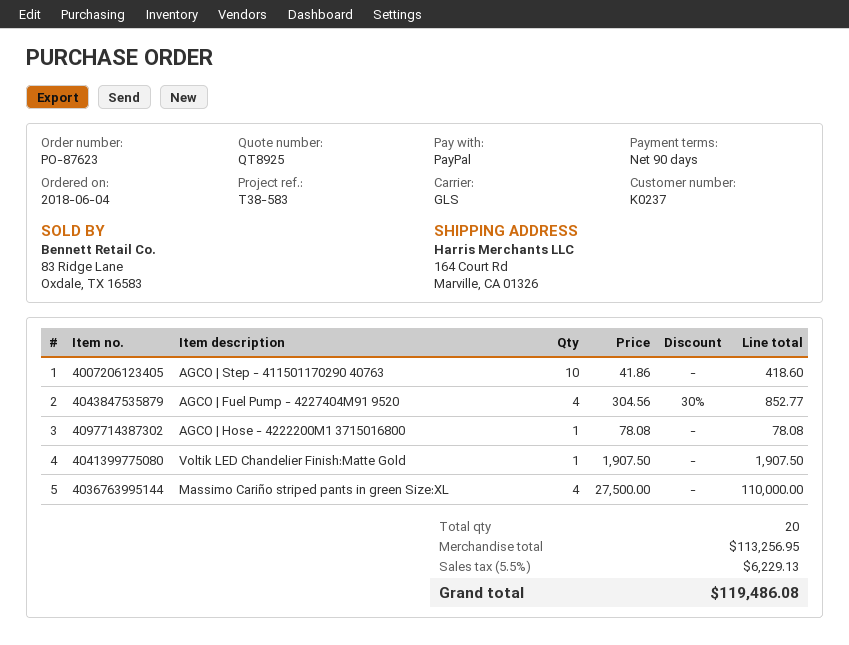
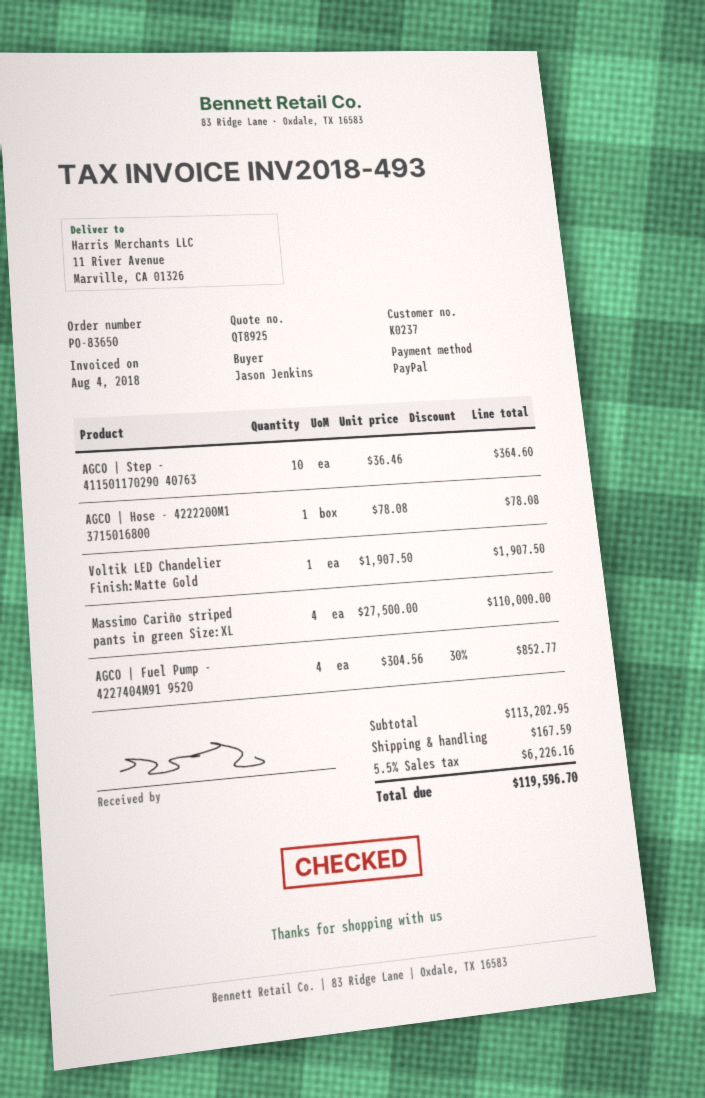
order number: PO-87623 -> PO-83650
ship to: 164 Court Rd, Marville, CA 01326 -> 11 River Avenue, Marville, CA 01326
AGCO | Step - 411501170290 40763: 10 x 41.86 = 418.60 -> 10 x 36.46 = 364.60
subtotal: 113256.95 -> 113202.95
shipping: none -> 167.59
tax: 5.5% = 6229.13 -> 5.5% = 6226.16
total: 119486.08 -> 119596.70

